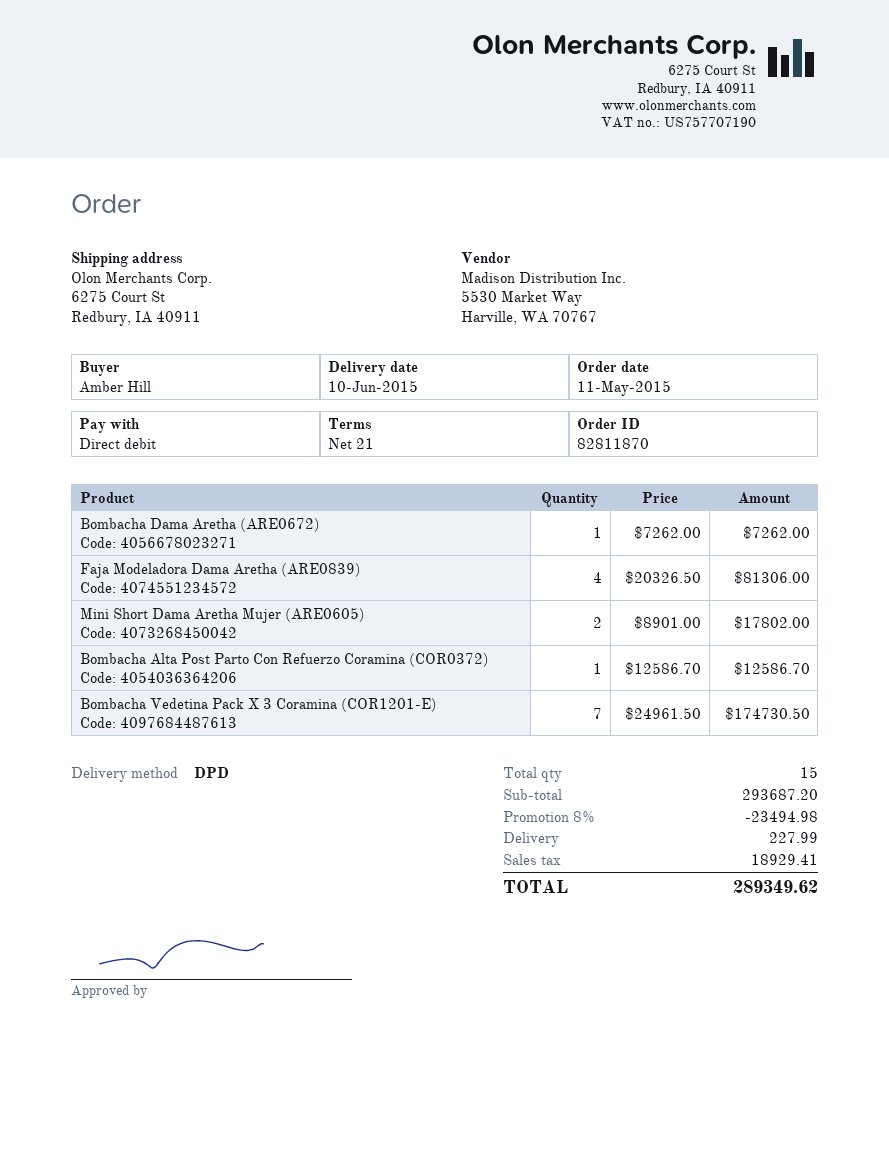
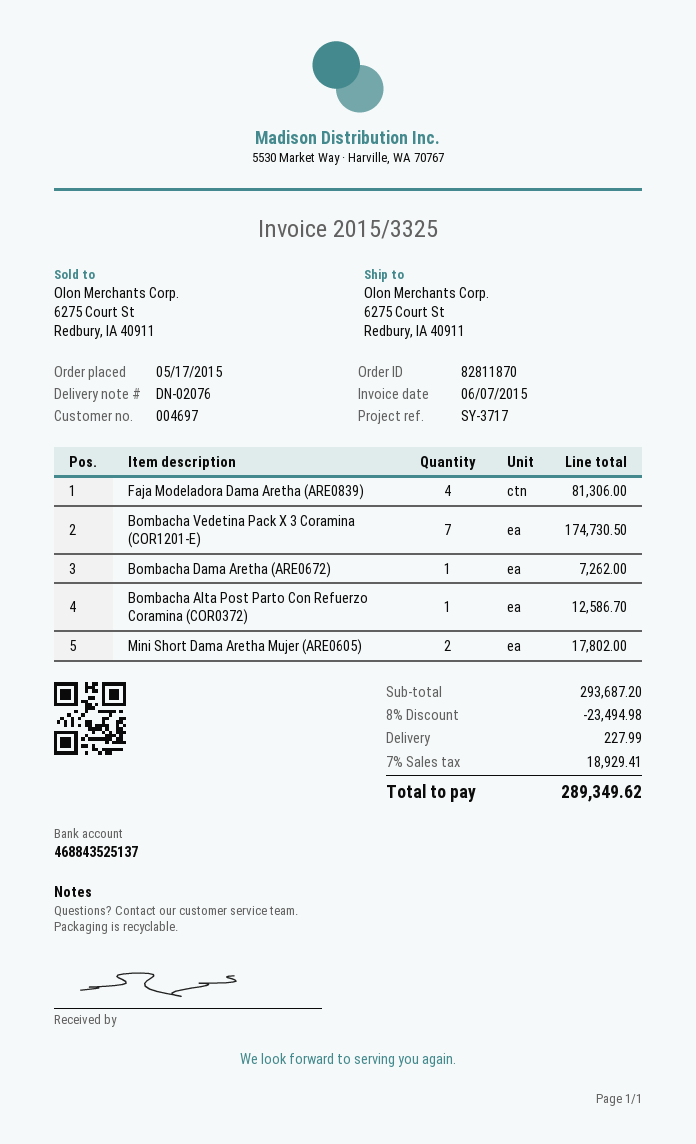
order date: 2015-05-11 -> 2015-05-17

